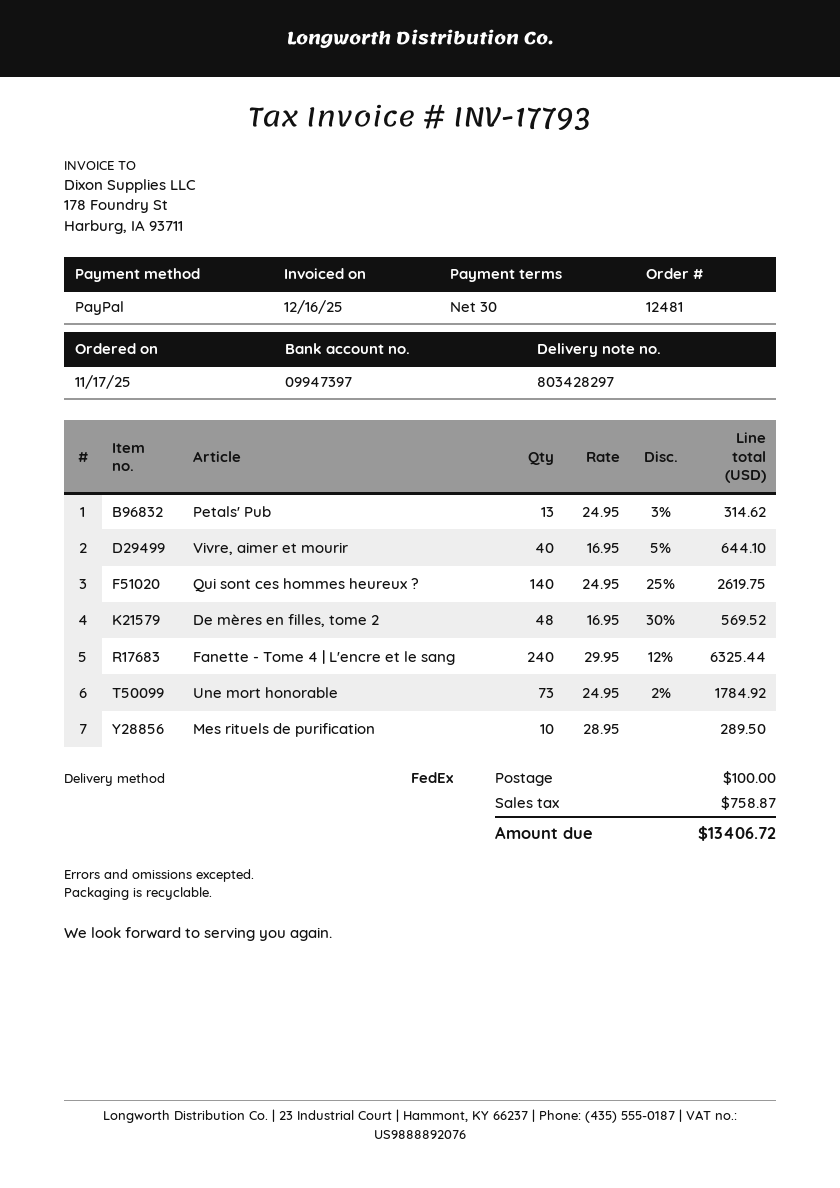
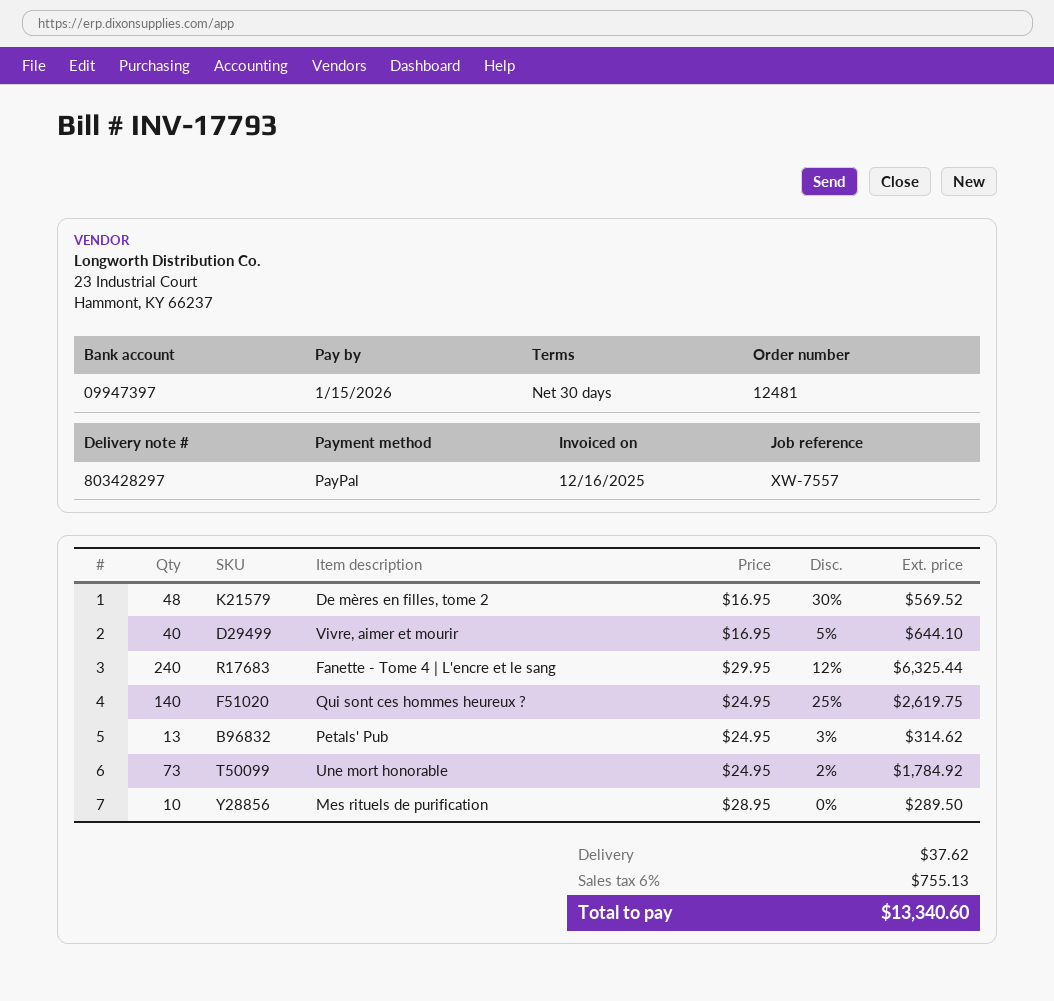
shipping: 100.00 -> 37.62
tax: 758.87 -> 755.13
total: 13406.72 -> 13340.60

